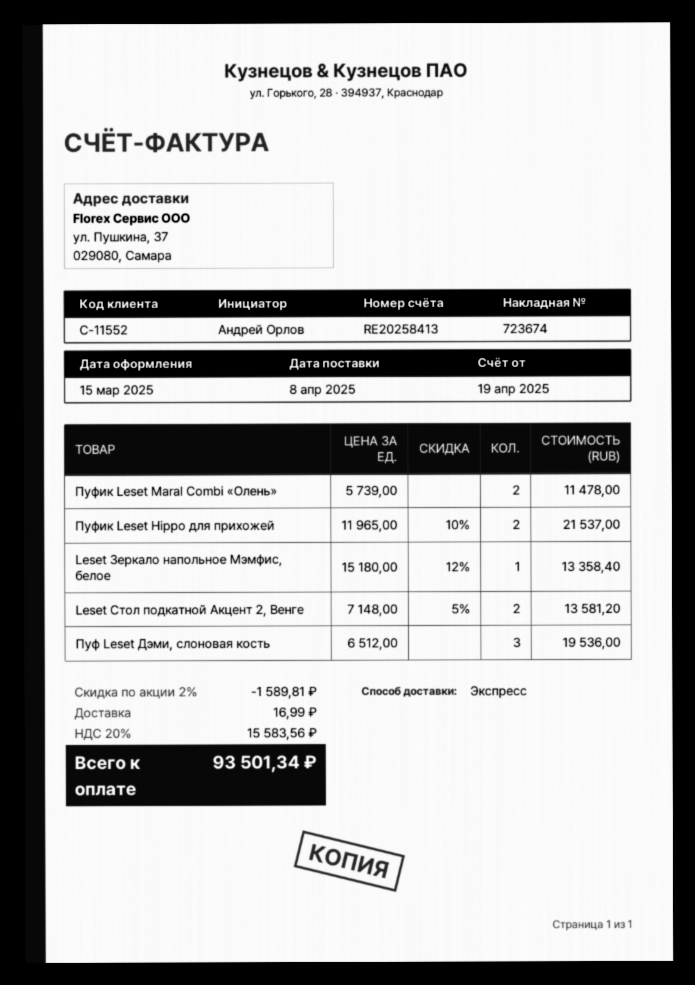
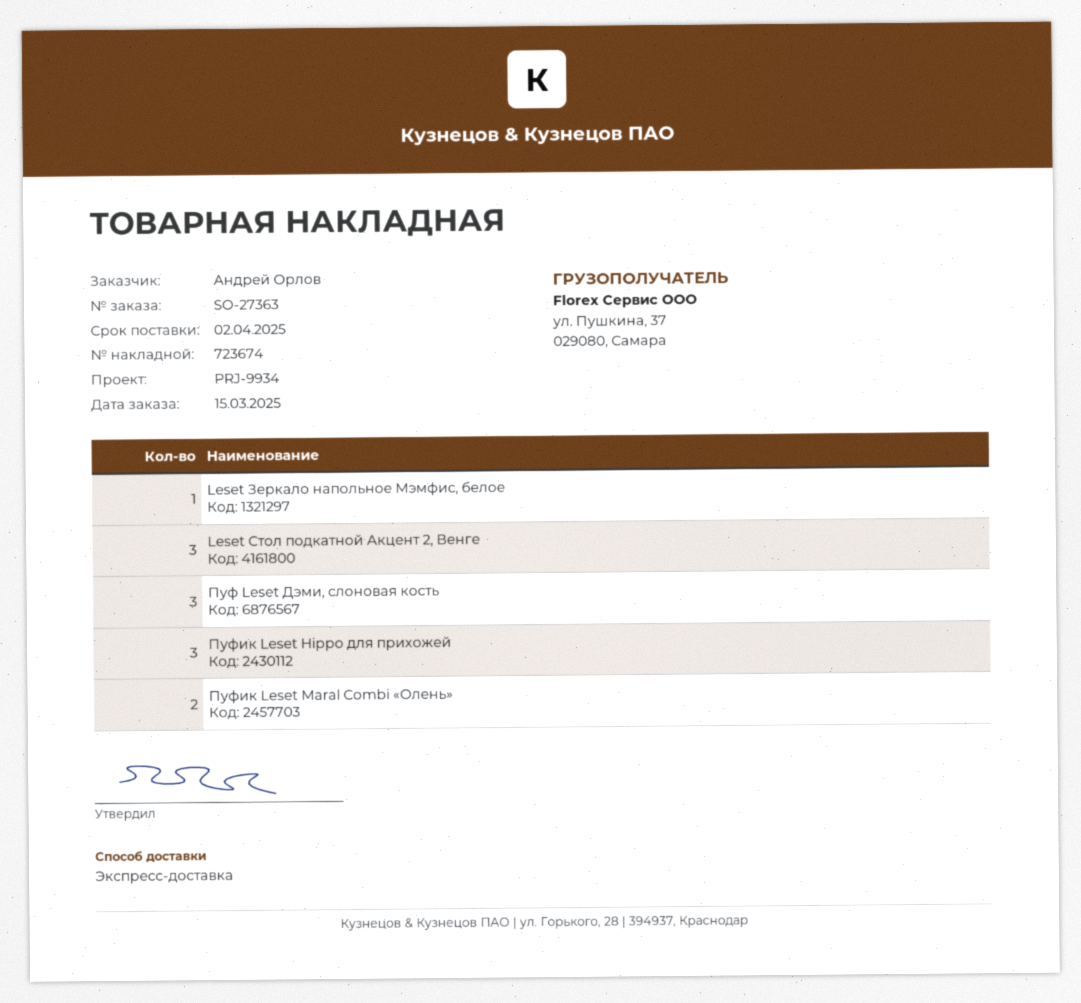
delivery date: 2025-04-08 -> 2025-04-02
Пуфик Leset Hippo для прихожей: 2 -> 3
Leset Стол подкатной Акцент 2, Венге: 2 -> 3

